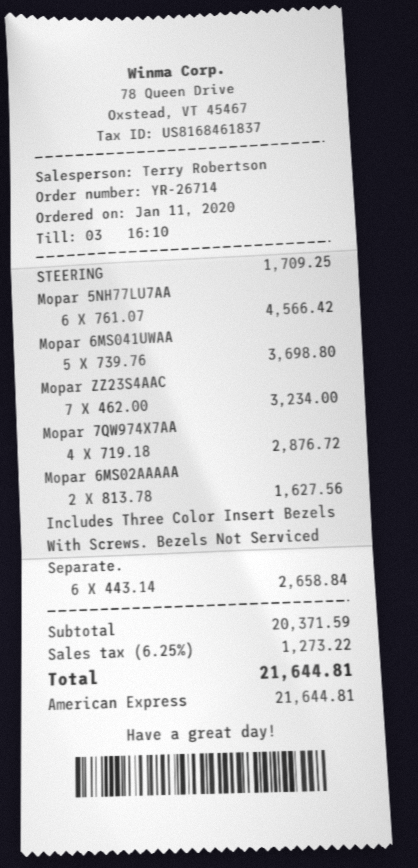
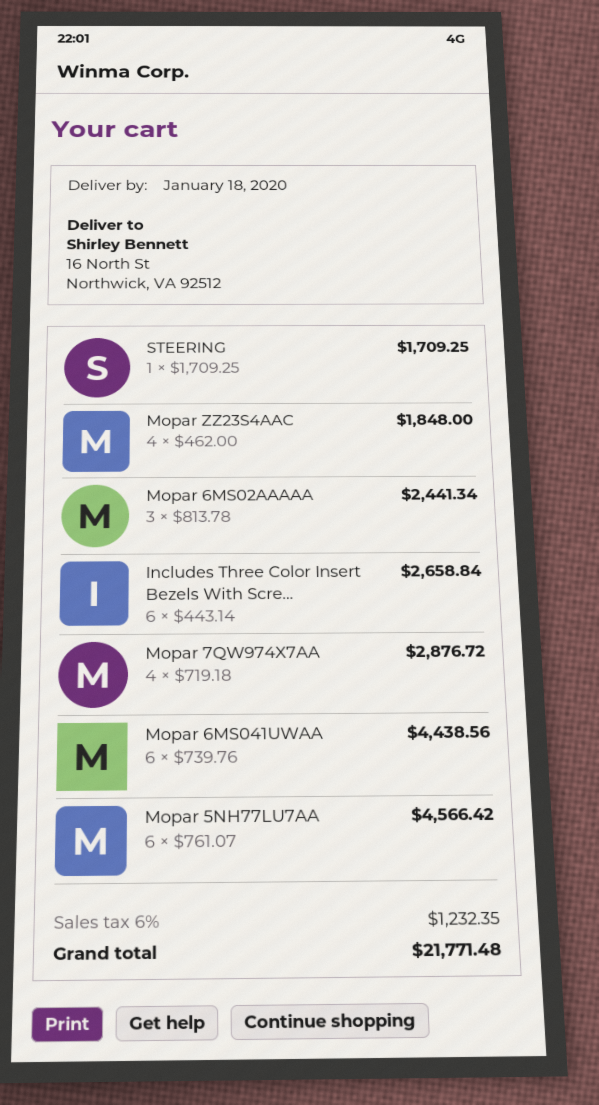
Mopar 6MS041UWAA: 5 x 739.76 = 3698.80 -> 6 x 739.76 = 4438.56
Mopar ZZ23S4AAC: 7 x 462.00 = 3234.00 -> 4 x 462.00 = 1848.00
Mopar 6MS02AAAAA: 2 x 813.78 = 1627.56 -> 3 x 813.78 = 2441.34
tax: 6.25% = 1273.22 -> 6% = 1232.35
total: 21644.81 -> 21771.48

